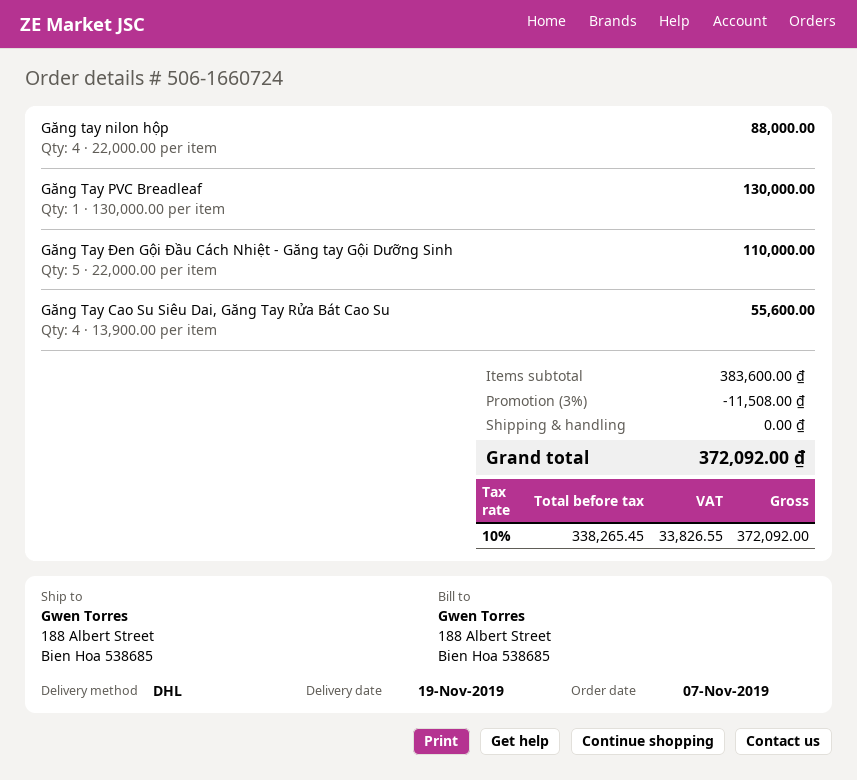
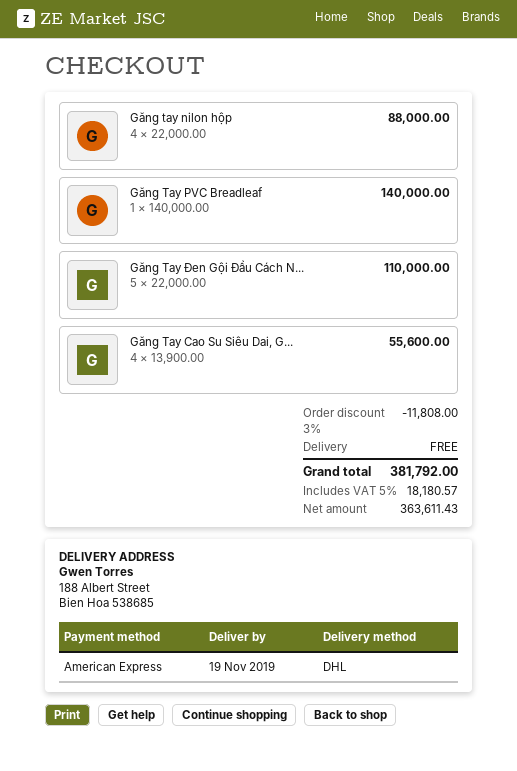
Găng Tay PVC Breadleaf: 1 x 130000.00 = 130000.00 -> 1 x 140000.00 = 140000.00
discount: 3% = 11508.00 -> 3% = 11808.00
net: 338265.45 -> 363611.43
tax: 10% = 33826.55 -> 5% = 18180.57
total: 372092.00 -> 381792.00

